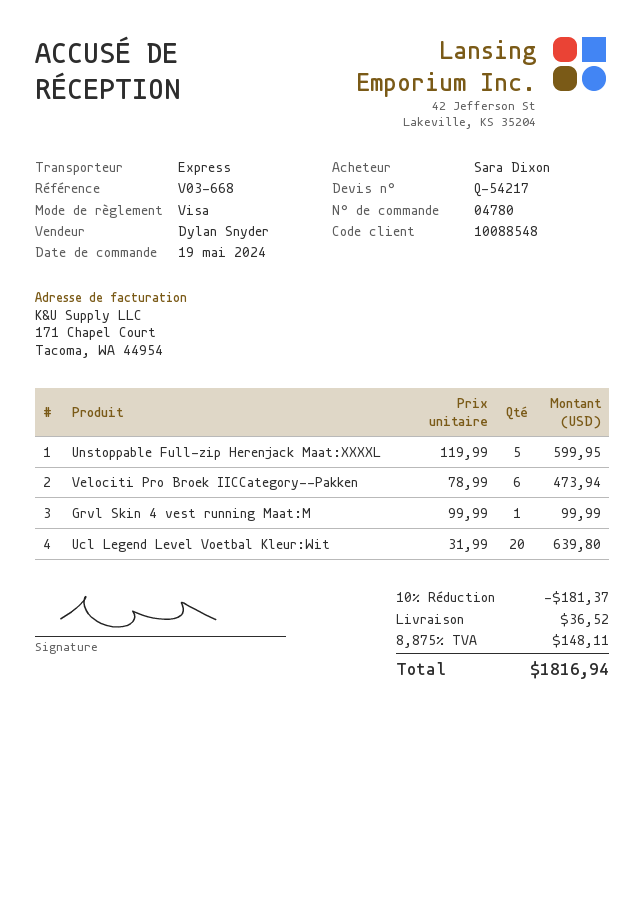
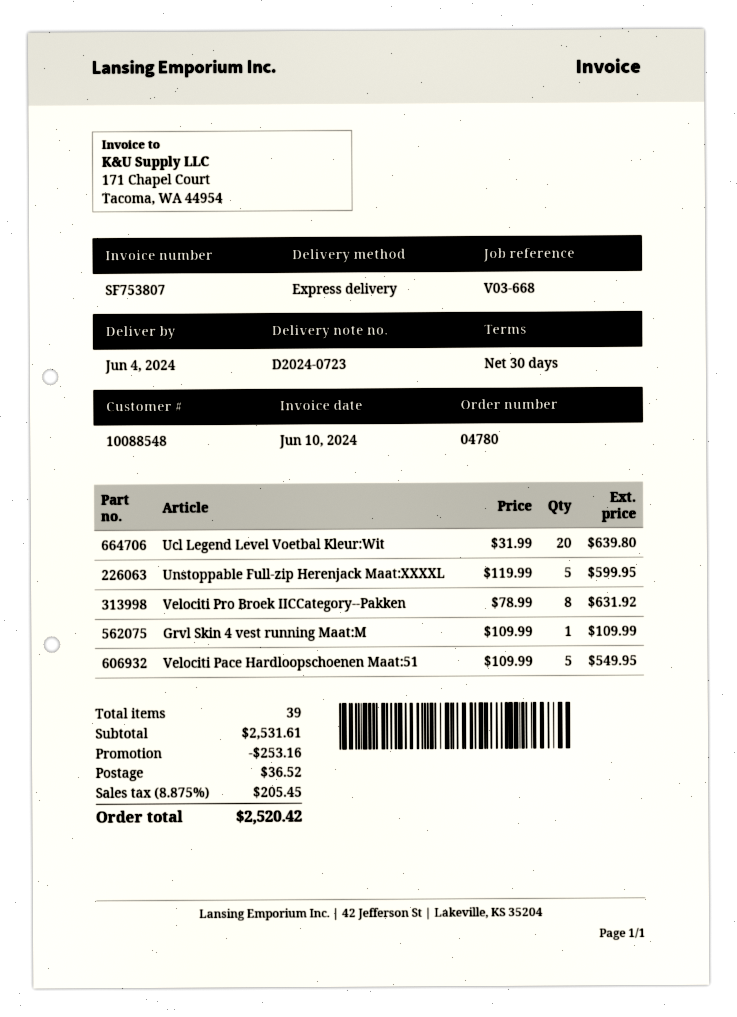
Velociti Pro Broek IICCategory--Pakken: 6 x 78.99 = 473.94 -> 8 x 78.99 = 631.92
Grvl Skin 4 vest running Maat:M: 1 x 99.99 = 99.99 -> 1 x 109.99 = 109.99
Velociti Pace Hardloopschoenen Maat:51: none -> 5 x 109.99 = 549.95
discount: 181.37 -> 253.16
tax: 8.875% = 148.11 -> 8.875% = 205.45
total: 1816.94 -> 2520.42

